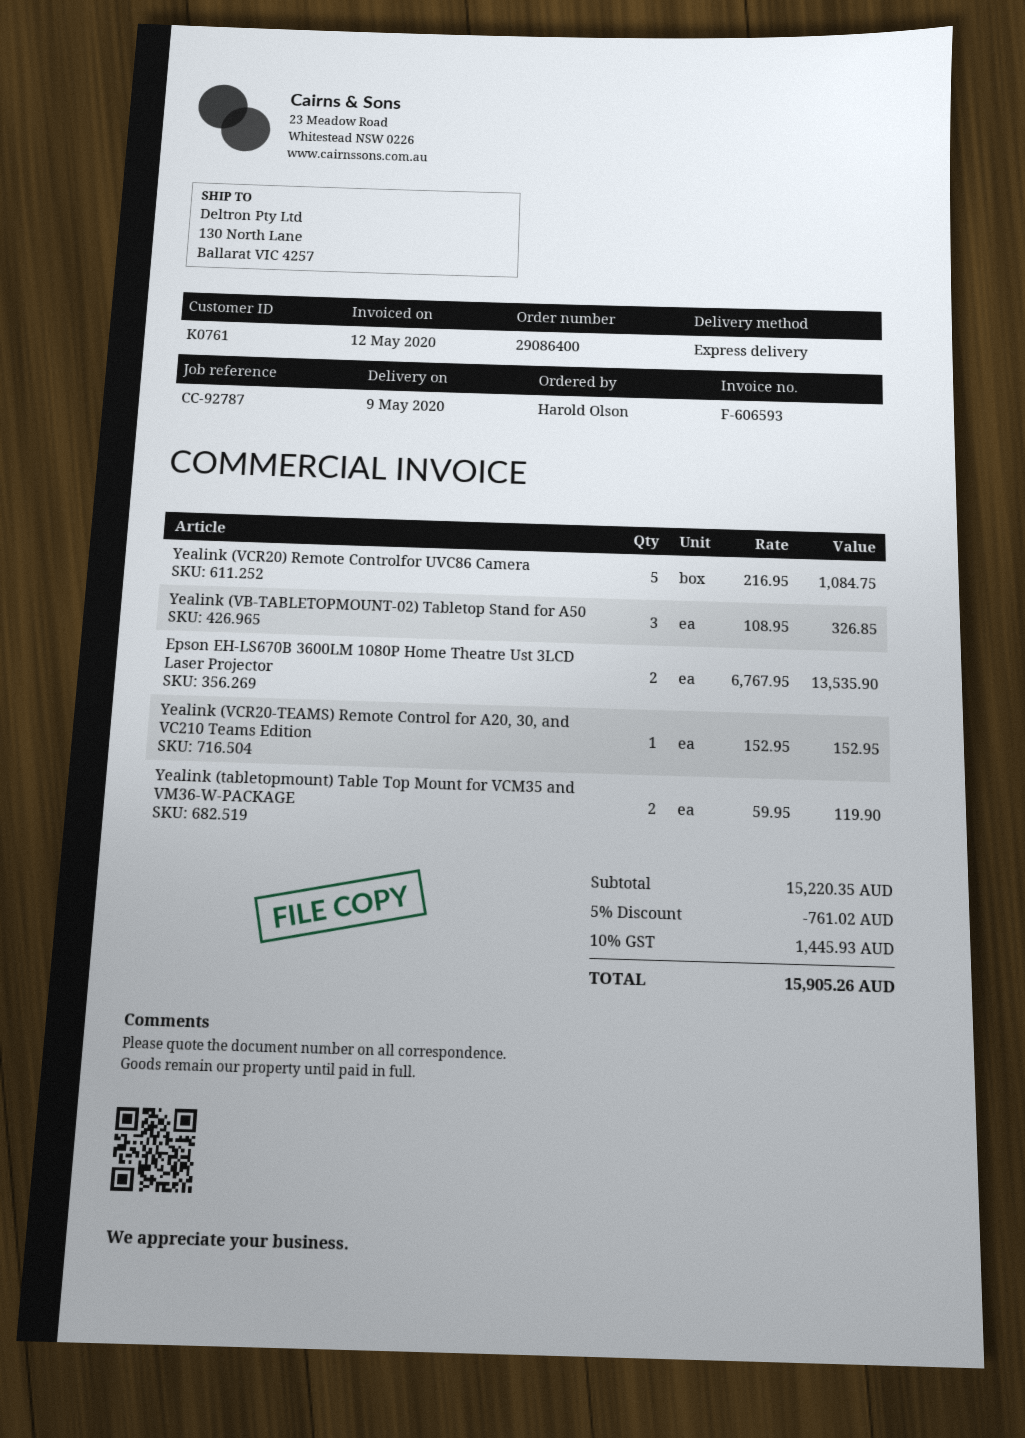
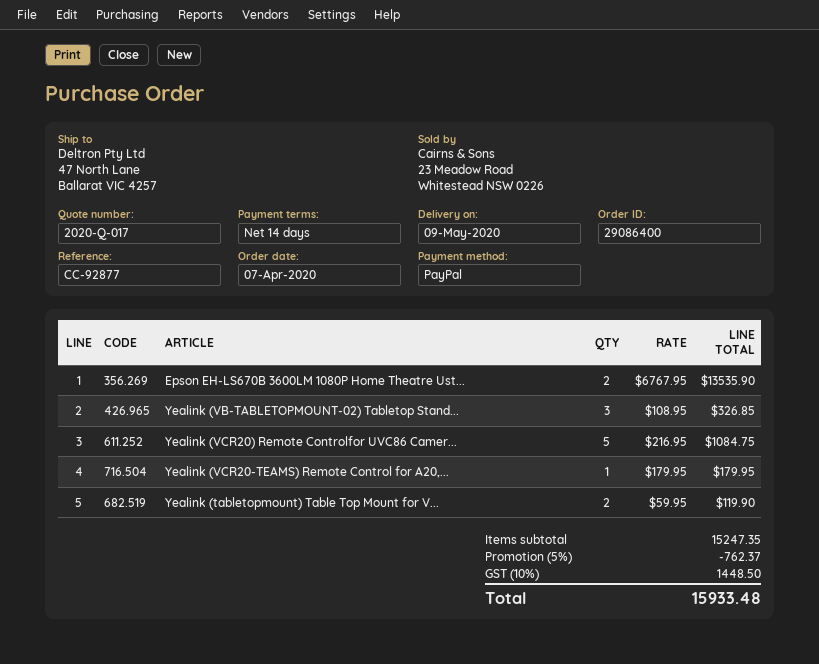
reference: CC-92787 -> CC-92877
ship to: 130 North Lane, Ballarat VIC 4257 -> 47 North Lane, Ballarat VIC 4257
Yealink (VCR20-TEAMS) Remote Control for A20, 30, and VC210 Teams Edition: 1 x 152.95 = 152.95 -> 1 x 179.95 = 179.95
subtotal: 15220.35 -> 15247.35
discount: 5% = 761.02 -> 5% = 762.37
tax: 10% = 1445.93 -> 10% = 1448.50
total: 15905.26 -> 15933.48

